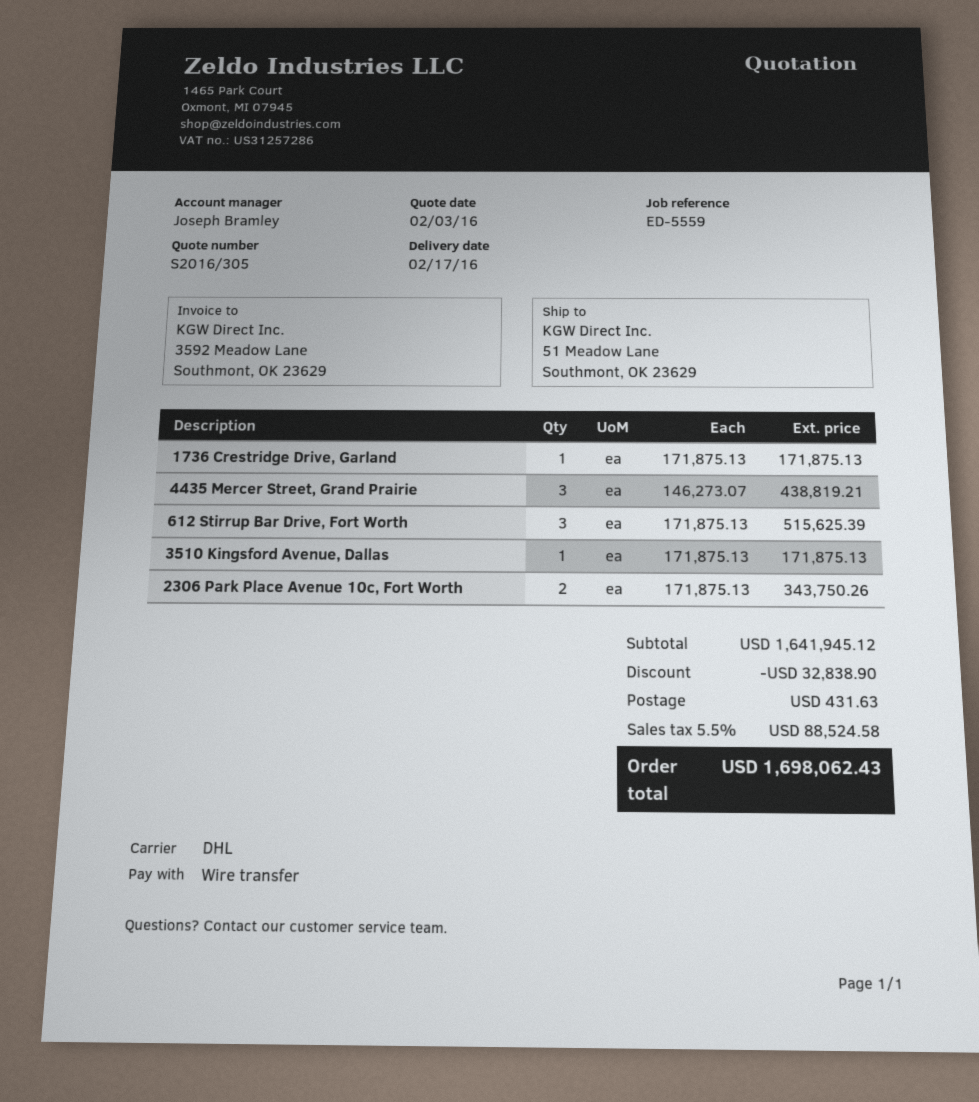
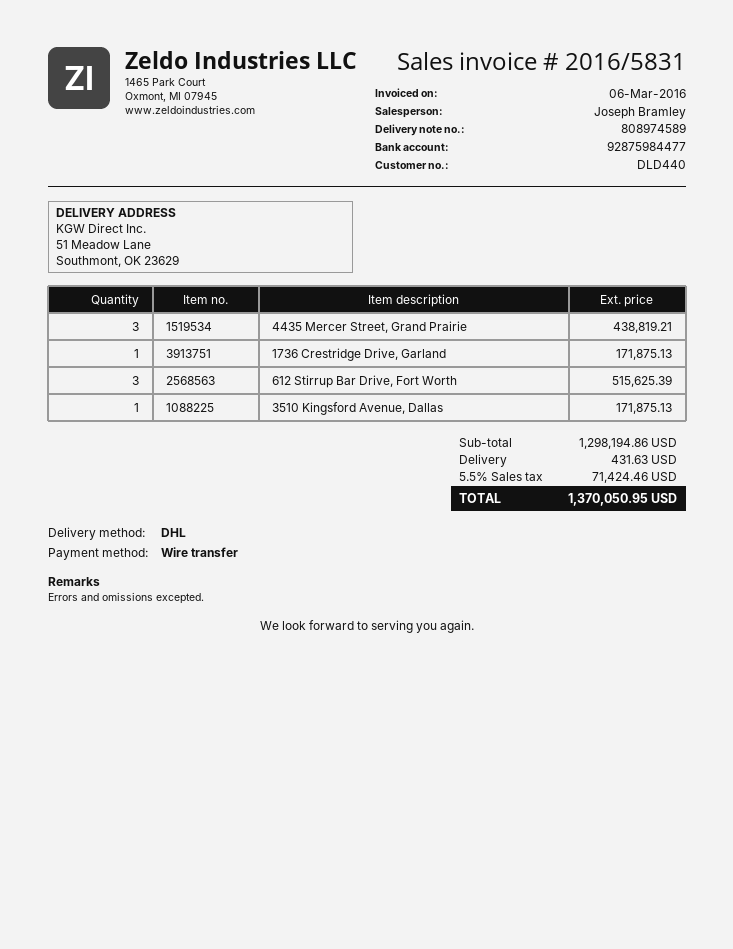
2306 Park Place Avenue 10c, Fort Worth: 2 for 343750.26 -> none
subtotal: 1641945.12 -> 1298194.86
discount: 32838.90 -> none
tax: 5.5% = 88524.58 -> 5.5% = 71424.46
total: 1698062.43 -> 1370050.95

